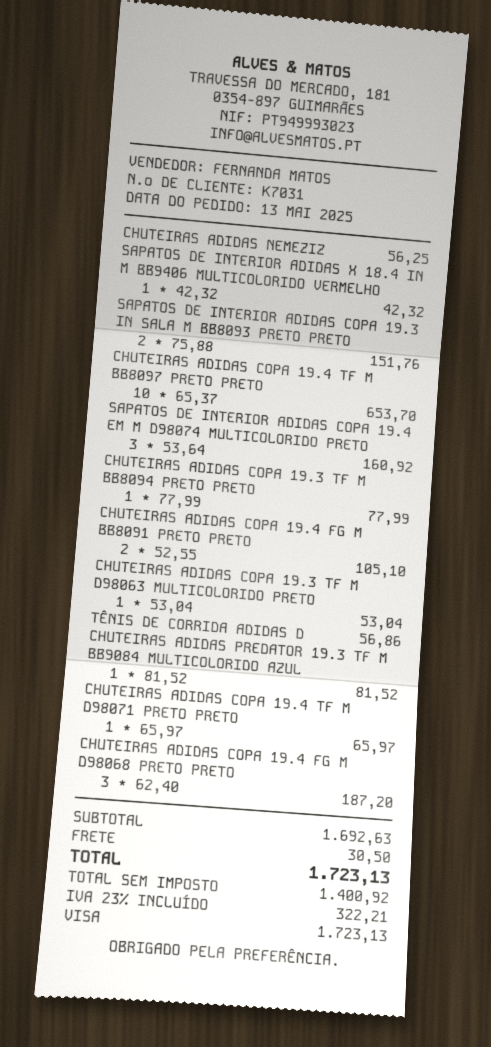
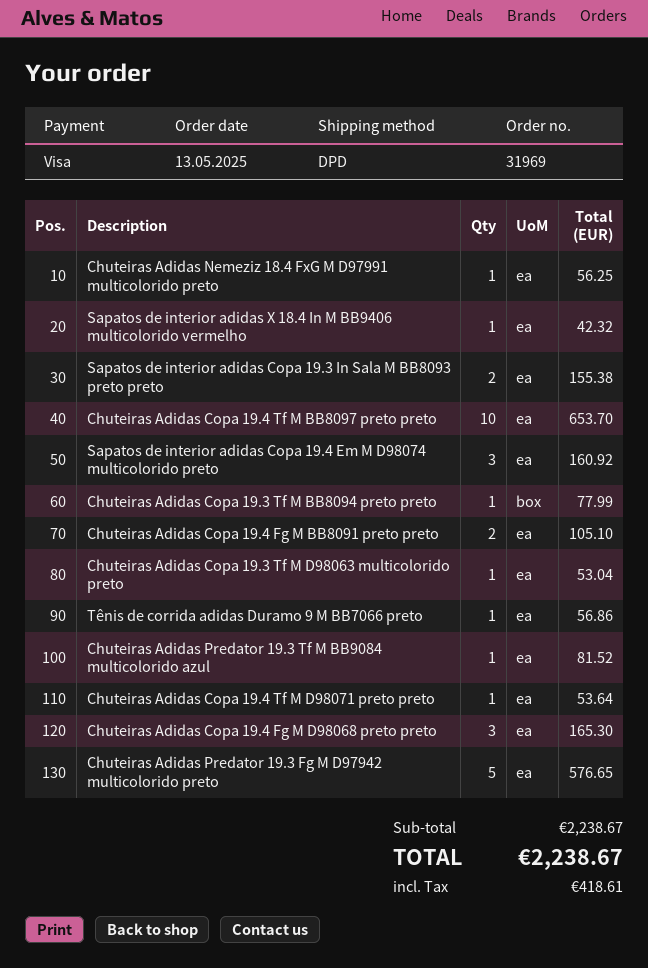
SAPATOS DE INTERIOR ADIDAS COPA 19.3 IN SALA M BB8093 PRETO PRETO: 2 for 151.76 -> 2 for 155.38
CHUTEIRAS ADIDAS COPA 19.4 TF M D98071 PRETO PRETO: 1 for 65.97 -> 1 for 53.64
CHUTEIRAS ADIDAS COPA 19.4 FG M D98068 PRETO PRETO: 3 for 187.20 -> 3 for 165.30
Chuteiras Adidas Predator 19.3 Fg M D97942 multicolorido preto: none -> 5 for 576.65
subtotal: 1692.63 -> 2238.67
shipping: 30.50 -> none
tax: 322.21 -> 418.61
total: 1723.13 -> 2238.67

